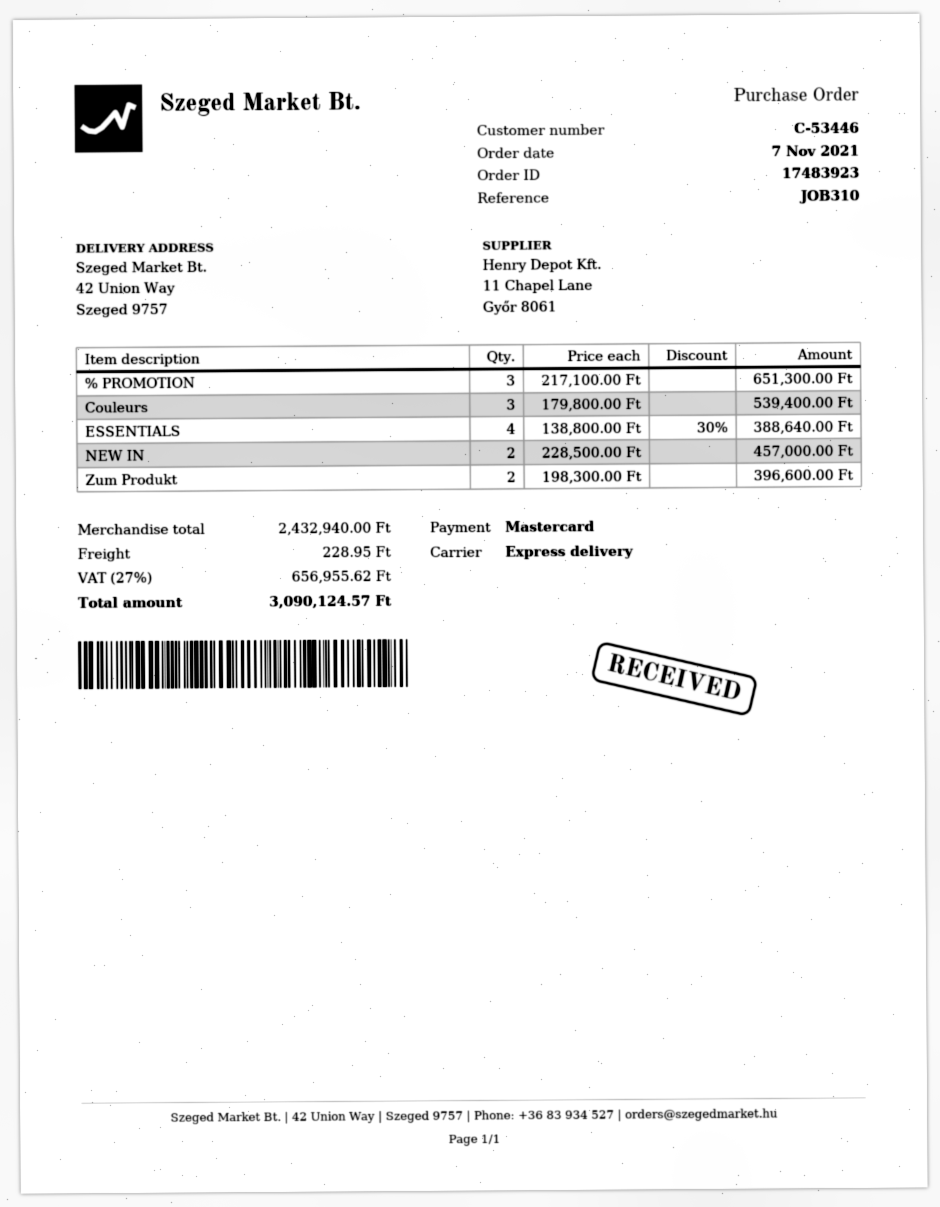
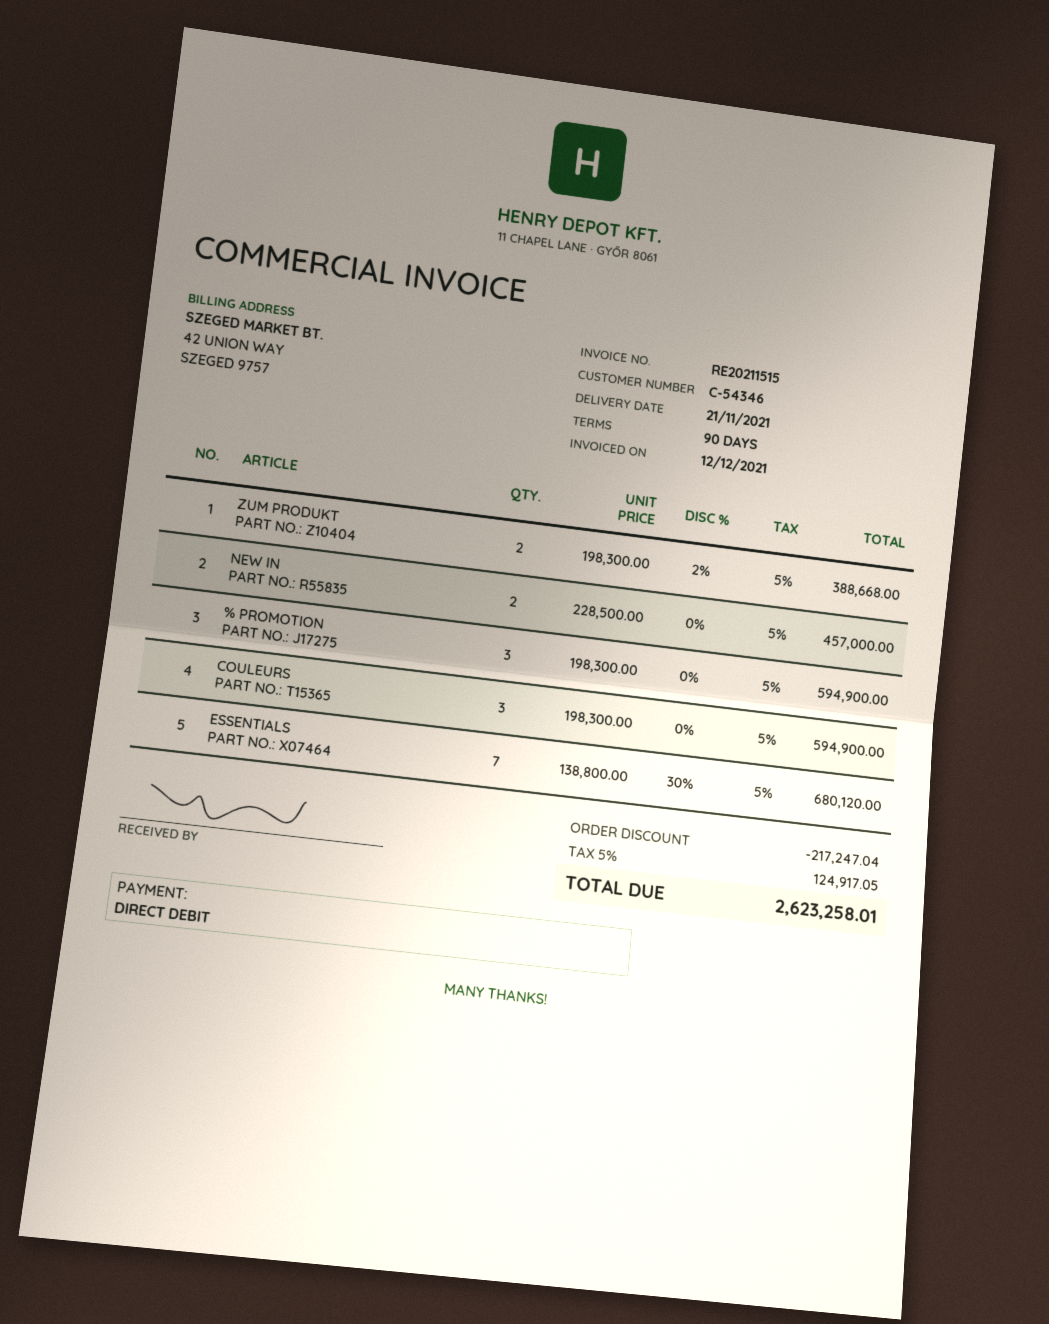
customer number: C-53446 -> C-54346
payment method: Mastercard -> direct debit
% PROMOTION: 3 x 217100.00 = 651300.00 -> 3 x 198300.00 = 594900.00
Couleurs: 3 x 179800.00 = 539400.00 -> 3 x 198300.00 = 594900.00
ESSENTIALS: 4 x 138800.00 - 30% = 388640.00 -> 7 x 138800.00 - 30% = 680120.00
Zum Produkt: 2 x 198300.00 = 396600.00 -> 2 x 198300.00 - 2% = 388668.00
discount: none -> 217247.04
shipping: 228.95 -> none
tax: 27% = 656955.62 -> 5% = 124917.05
total: 3090124.57 -> 2623258.01

